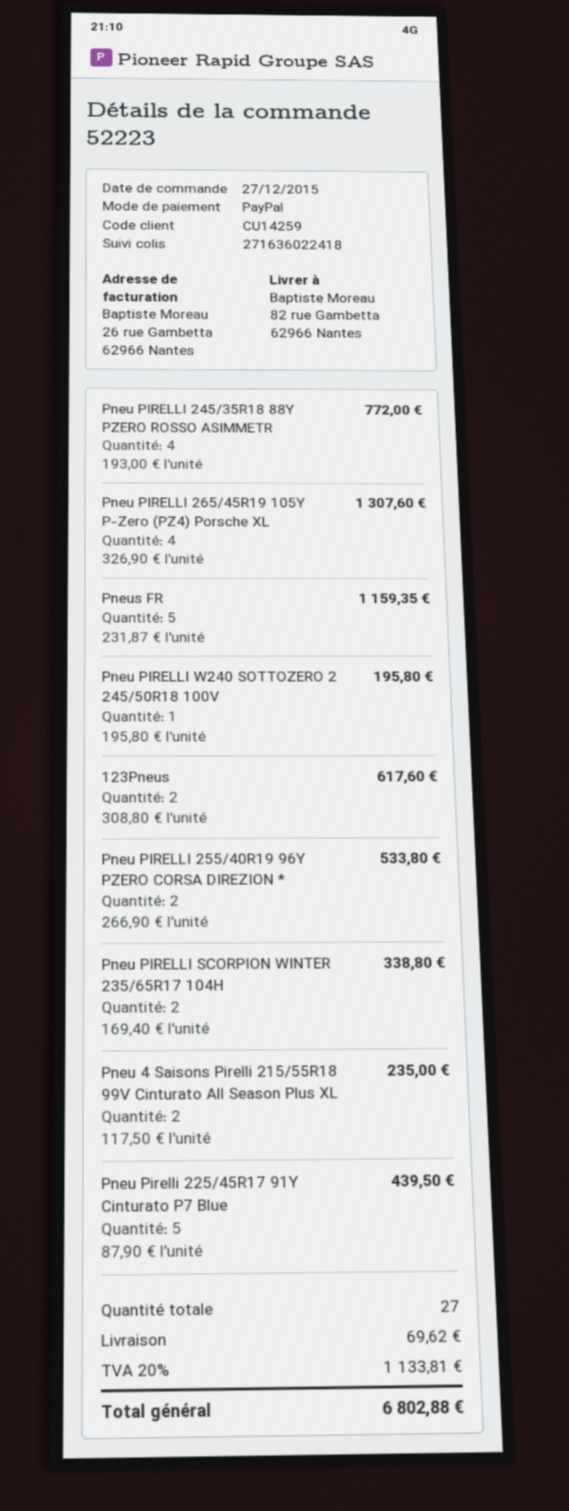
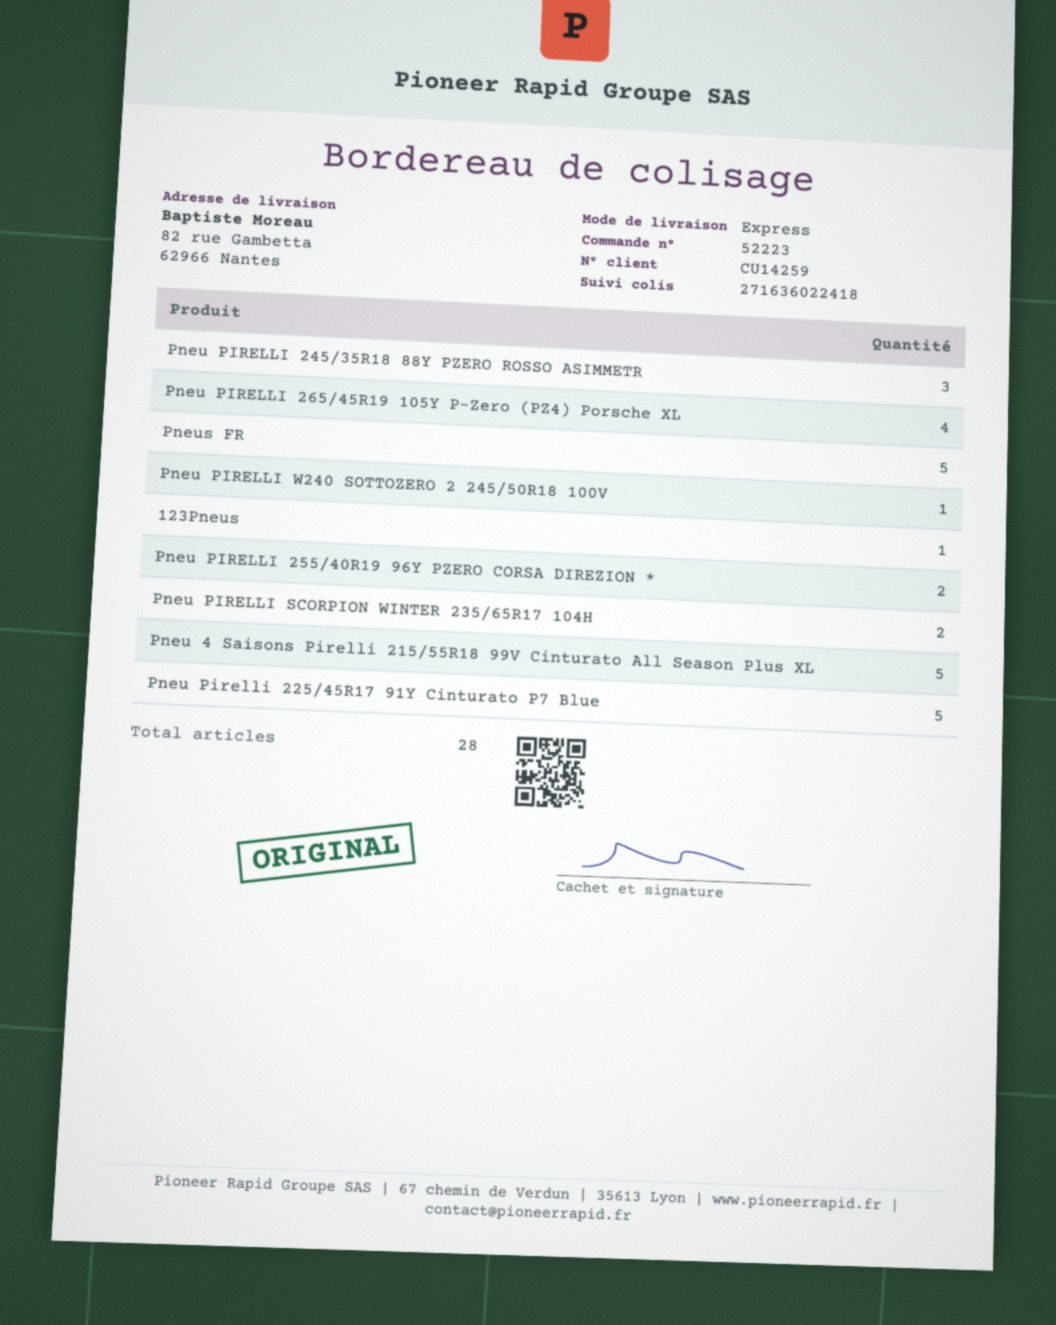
Pneu PIRELLI 245/35R18 88Y PZERO ROSSO ASIMMETR: 4 -> 3
123Pneus: 2 -> 1
Pneu 4 Saisons Pirelli 215/55R18 99V Cinturato All Season Plus XL: 2 -> 5
total quantity: 27 -> 28

